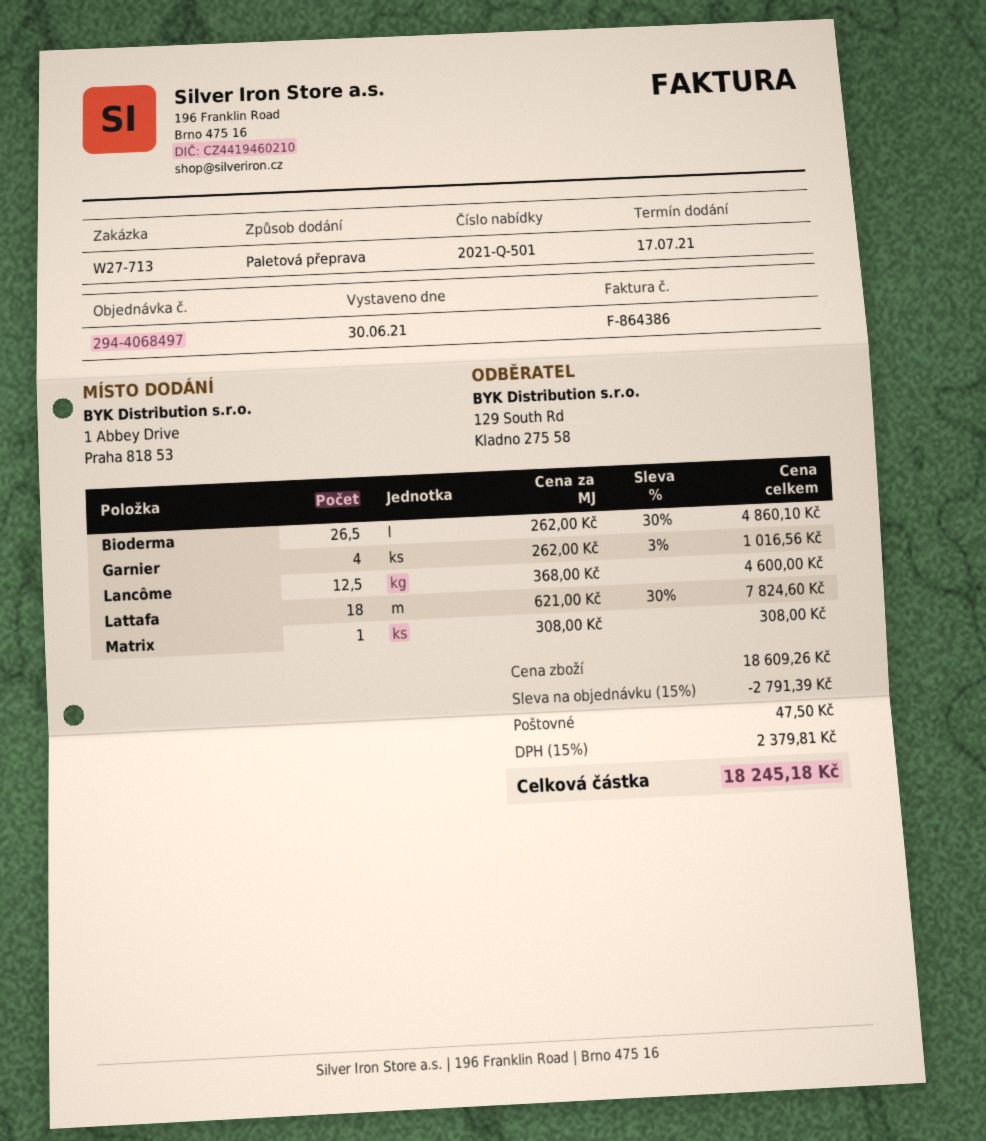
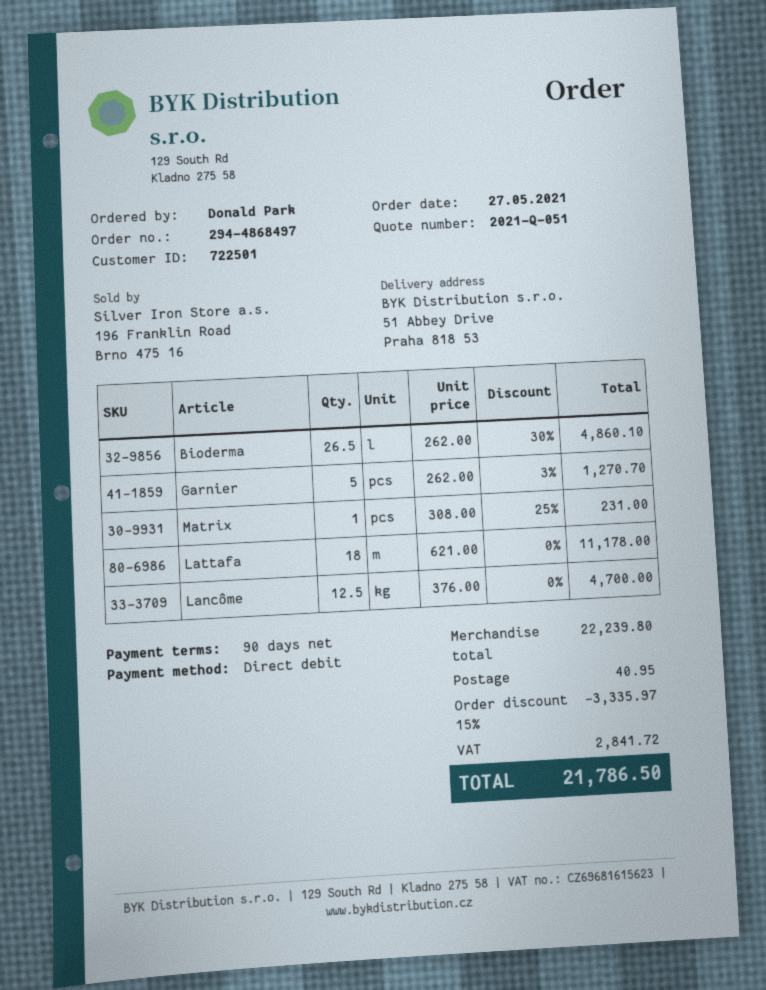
quote number: 2021-Q-501 -> 2021-Q-051
order number: 294-4068497 -> 294-4868497
ship to: 1 Abbey Drive, Praha 818 53 -> 51 Abbey Drive, Praha 818 53
Garnier: 4 x 262.00 - 3% = 1016.56 -> 5 x 262.00 - 3% = 1270.70
Lancôme: 12.5 x 368.00 = 4600.00 -> 12.5 x 376.00 = 4700.00
Lattafa: 18 x 621.00 - 30% = 7824.60 -> 18 x 621.00 = 11178.00
Matrix: 1 x 308.00 = 308.00 -> 1 x 308.00 - 25% = 231.00
subtotal: 18609.26 -> 22239.80
discount: 15% = 2791.39 -> 15% = 3335.97
shipping: 47.50 -> 40.95
tax: 2379.81 -> 2841.72
total: 18245.18 -> 21786.50

